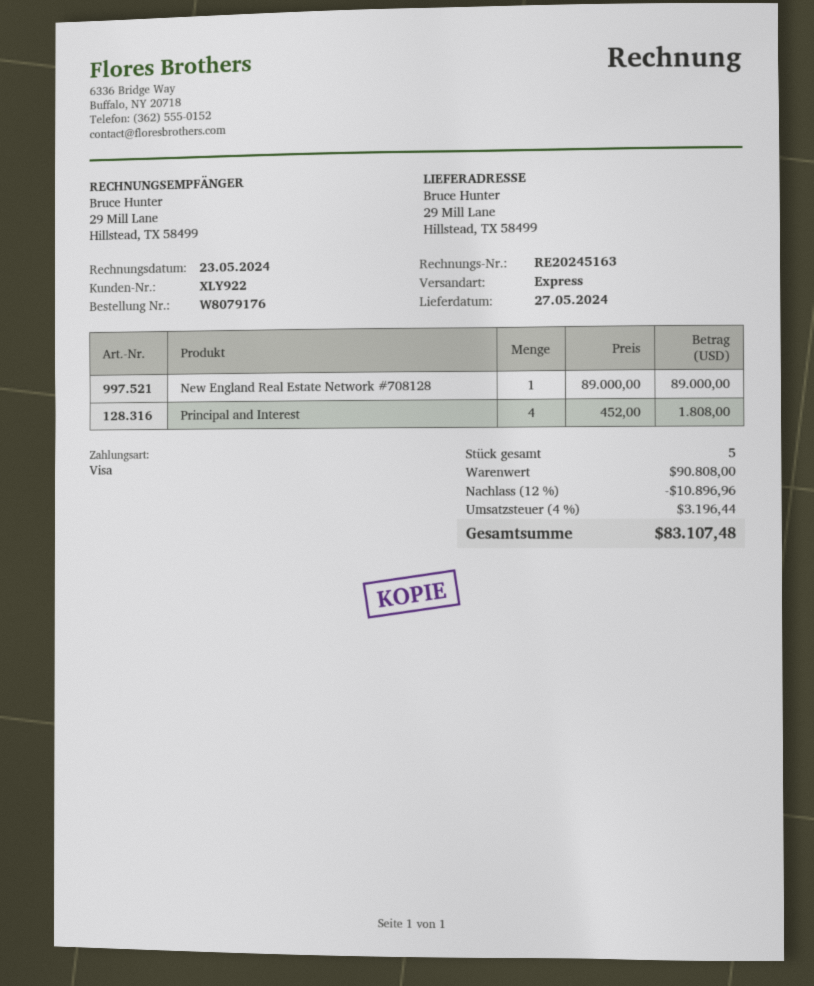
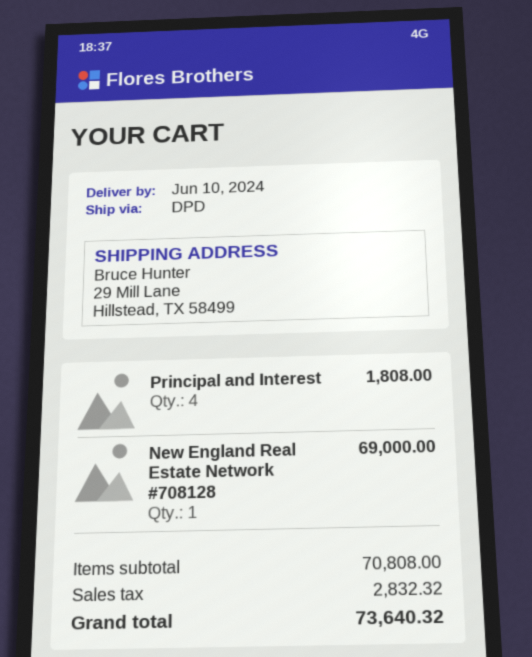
delivery date: 2024-05-27 -> 2024-06-10
shipping method: express -> DPD
New England Real Estate Network #708128: 1 for 89000.00 -> 1 for 69000.00
subtotal: 90808.00 -> 70808.00
discount: 12% = 10896.96 -> none
tax: 3196.44 -> 2832.32
total: 83107.48 -> 73640.32

